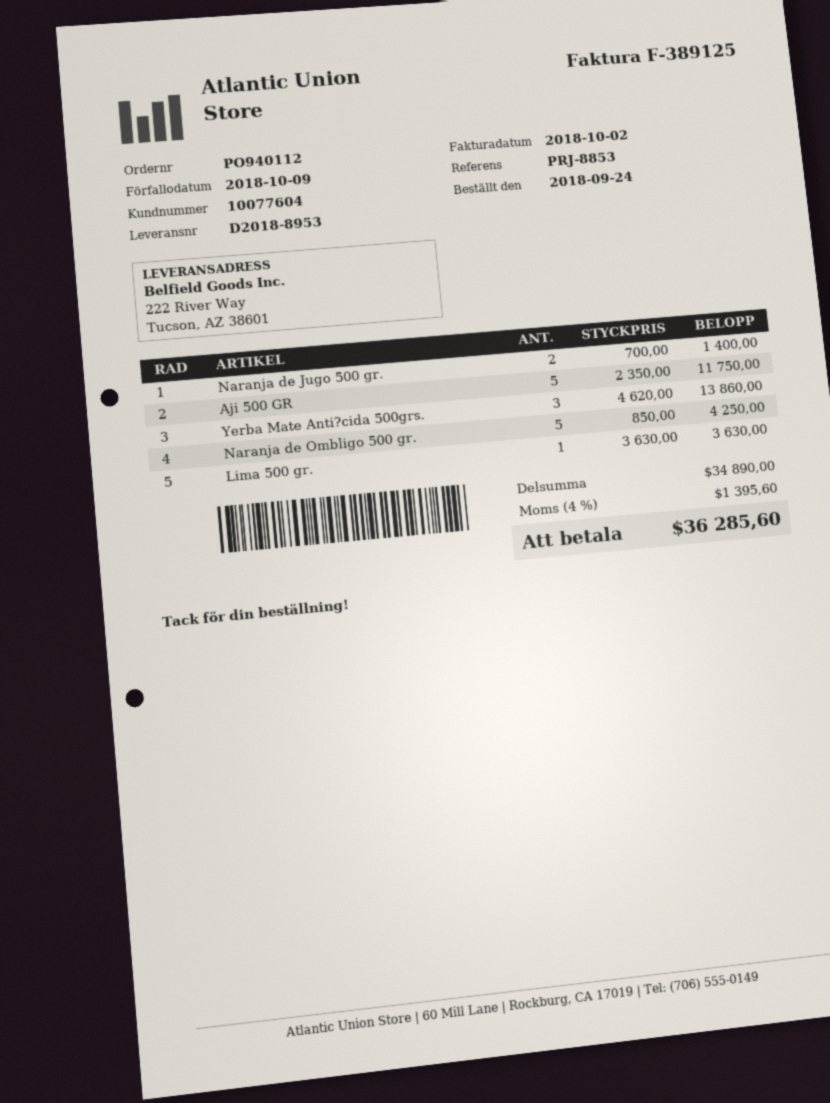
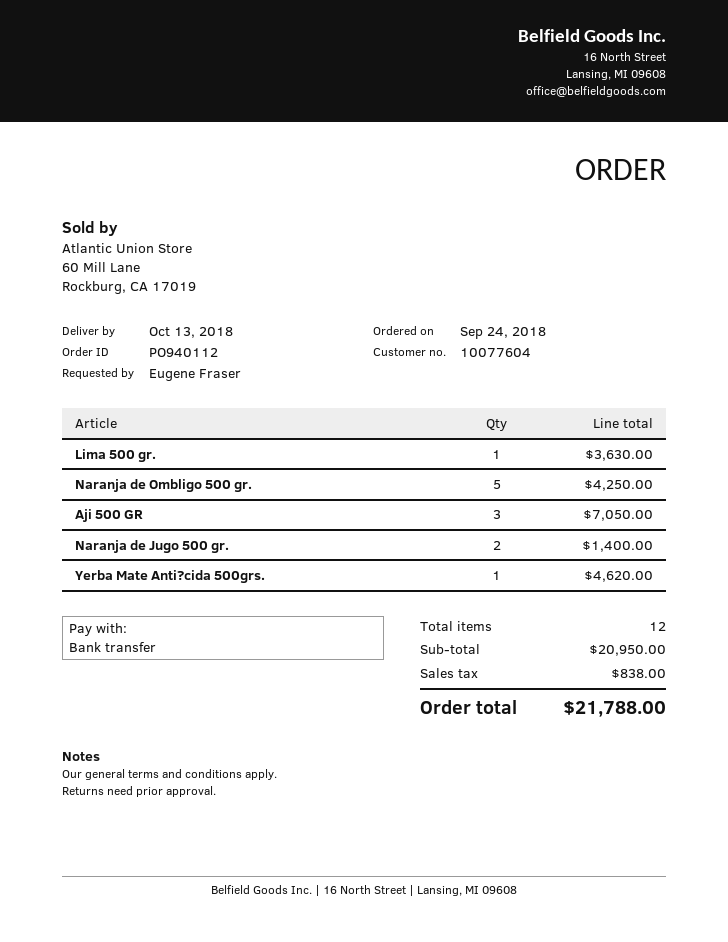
Aji 500 GR: 5 for 11750.00 -> 3 for 7050.00
Yerba Mate Anti?cida 500grs.: 3 for 13860.00 -> 1 for 4620.00
subtotal: 34890.00 -> 20950.00
tax: 1395.60 -> 838.00
total: 36285.60 -> 21788.00

